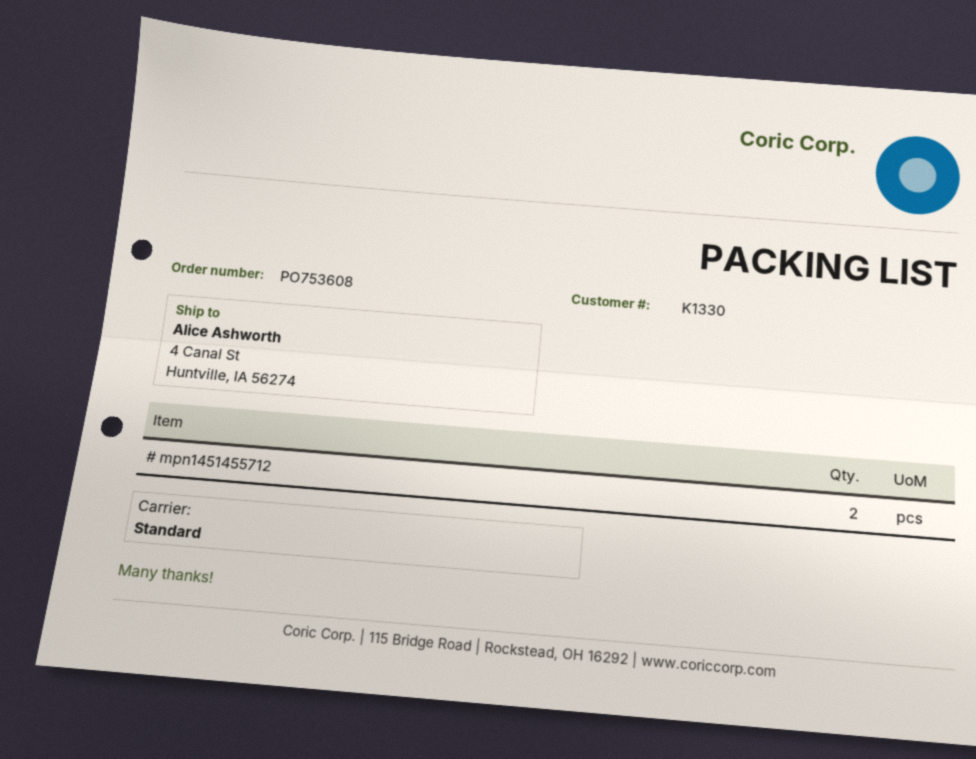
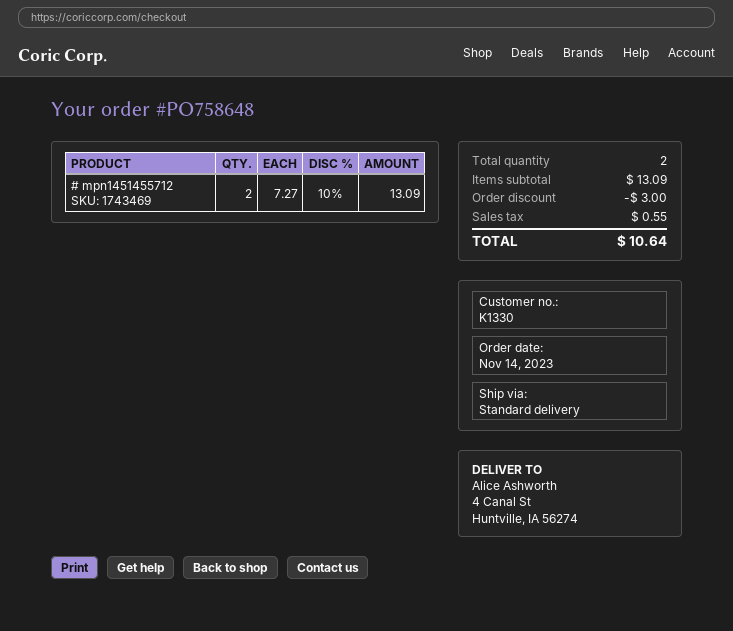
order number: PO753608 -> PO758648

